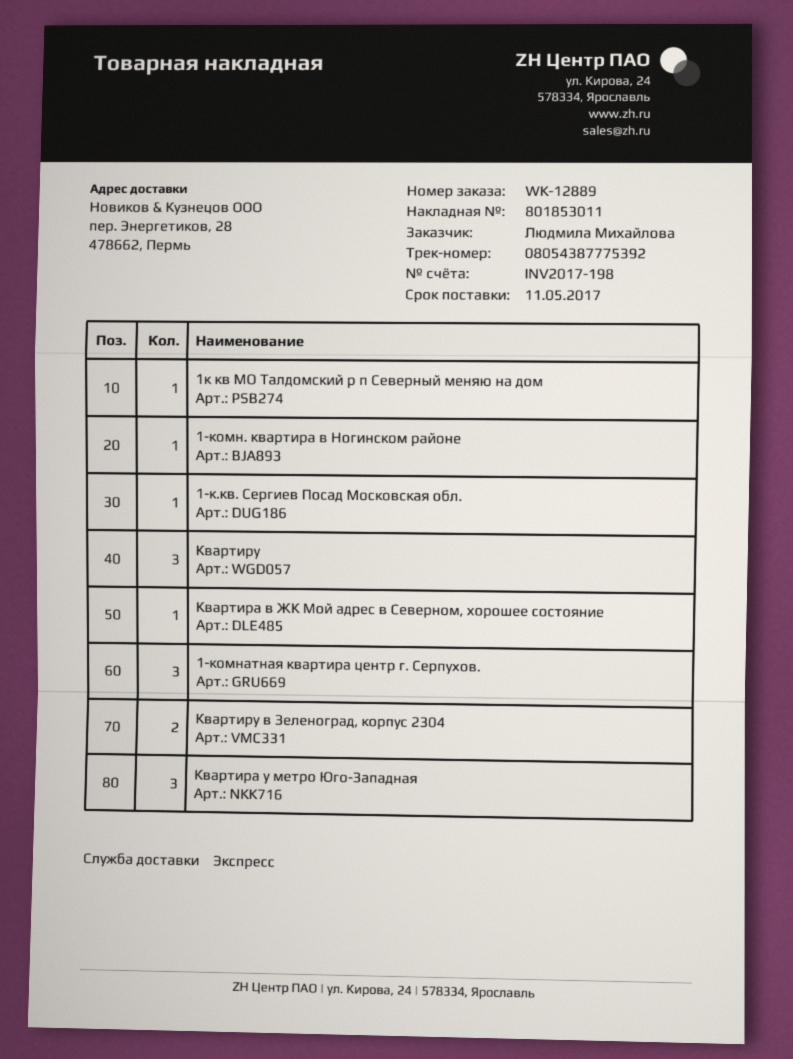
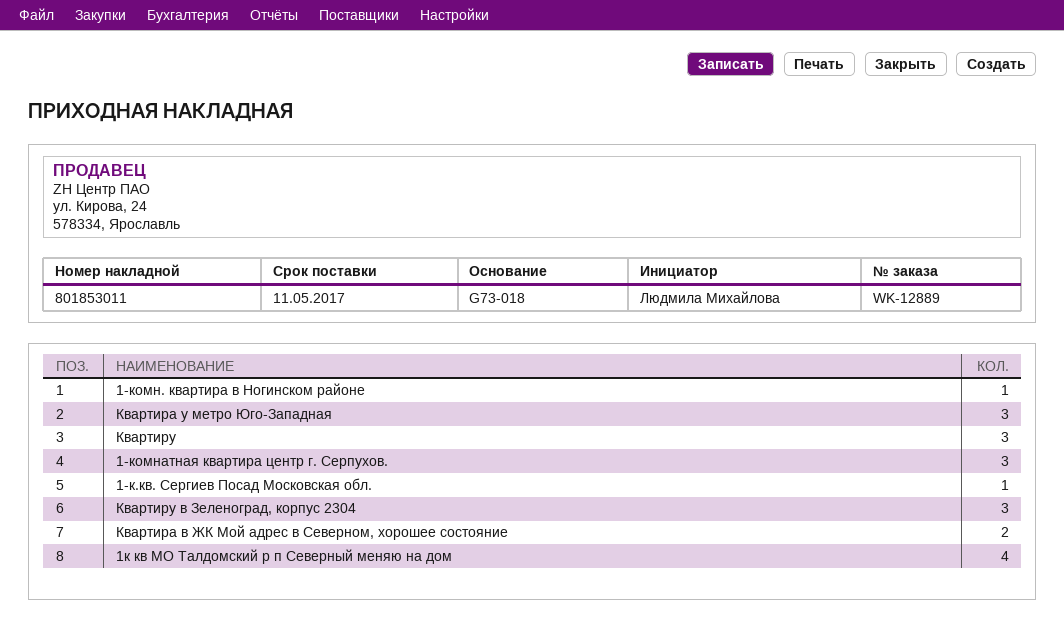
1к кв МО Талдомский р п Северный меняю на дом: 1 -> 4
Квартира в ЖК Мой адрес в Северном, хорошее состояние: 1 -> 2
Квартиру в Зеленоград, корпус 2304: 2 -> 3

